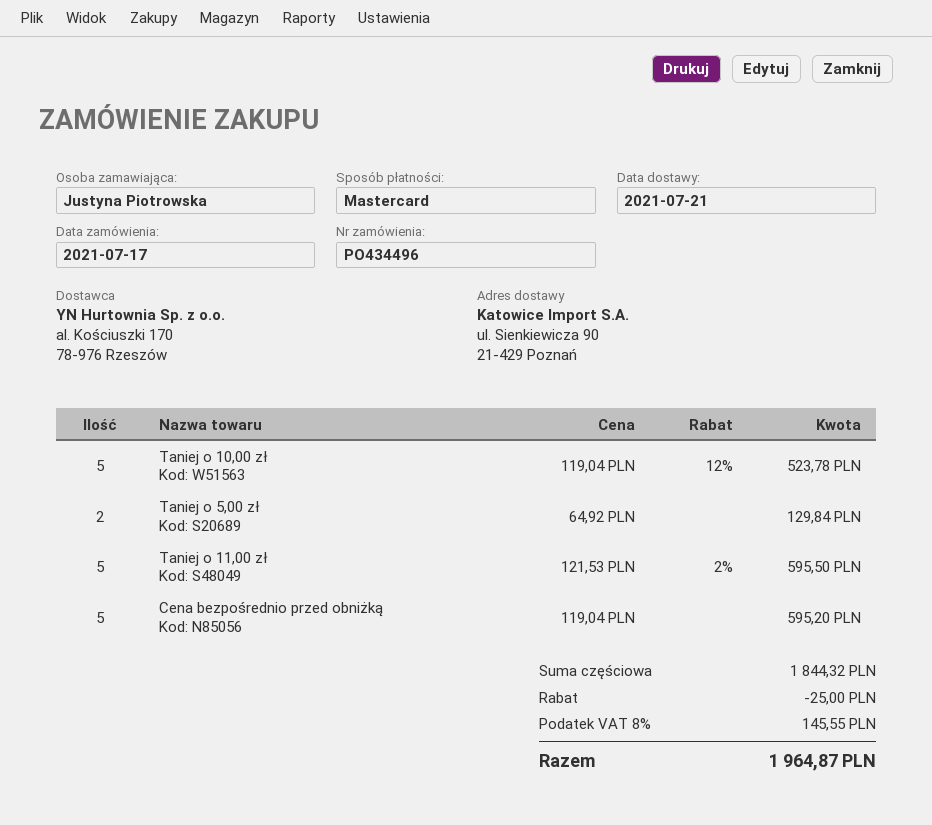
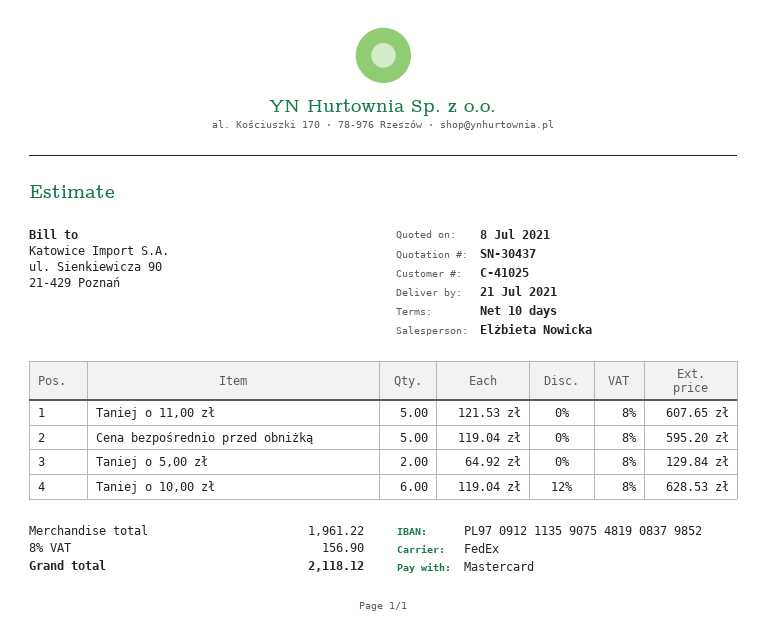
Taniej o 10,00 zł: 5 x 119.04 - 12% = 523.78 -> 6 x 119.04 - 12% = 628.53
Taniej o 11,00 zł: 5 x 121.53 - 2% = 595.50 -> 5 x 121.53 = 607.65
subtotal: 1844.32 -> 1961.22
discount: 25.00 -> none
tax: 8% = 145.55 -> 8% = 156.90
total: 1964.87 -> 2118.12

